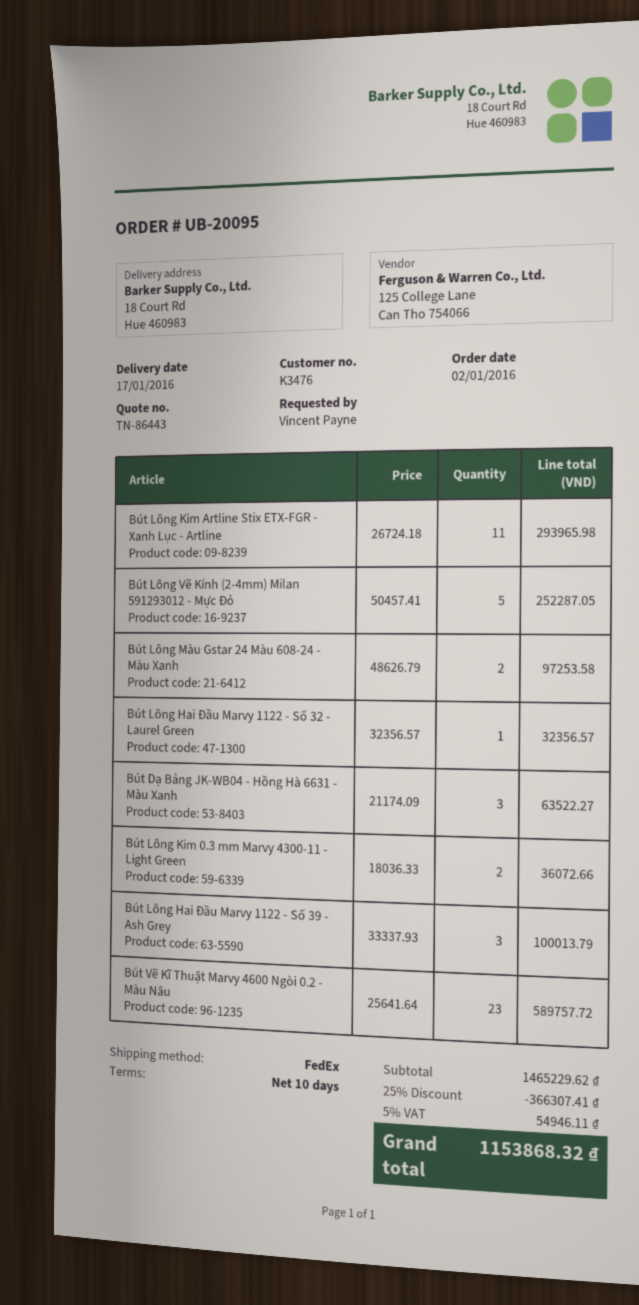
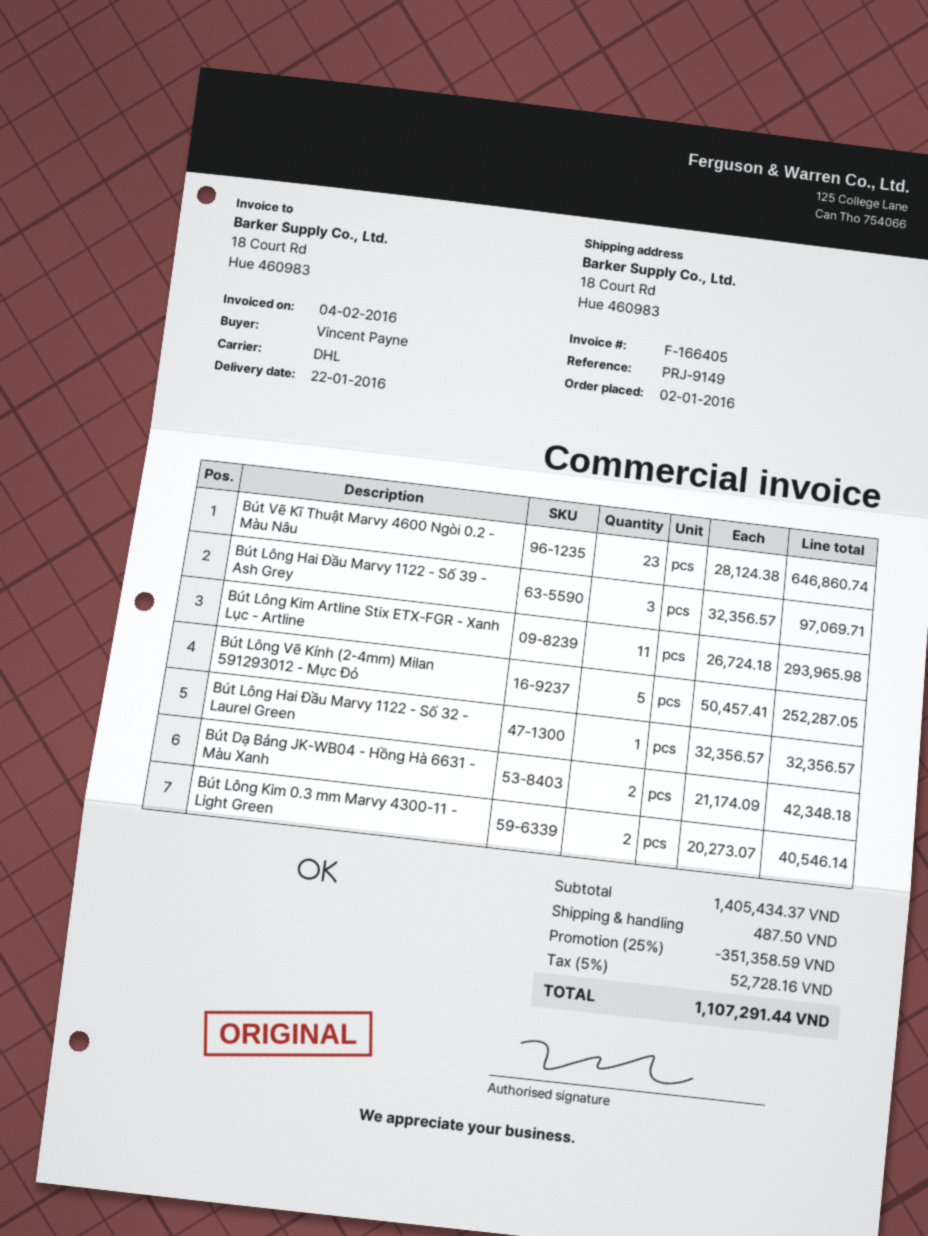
delivery date: 2016-01-17 -> 2016-01-22
shipping method: FedEx -> DHL
Bút Lông Màu Gstar 24 Màu 608-24 - Màu Xanh: 2 x 48626.79 = 97253.58 -> none
Bút Dạ Bảng JK-WB04 - Hồng Hà 6631 - Màu Xanh: 3 x 21174.09 = 63522.27 -> 2 x 21174.09 = 42348.18
Bút Lông Kim 0.3 mm Marvy 4300-11 - Light Green: 2 x 18036.33 = 36072.66 -> 2 x 20273.07 = 40546.14
Bút Lông Hai Đầu Marvy 1122 - Số 39 - Ash Grey: 3 x 33337.93 = 100013.79 -> 3 x 32356.57 = 97069.71
Bút Vẽ Kĩ Thuật Marvy 4600 Ngòi 0.2 - Màu Nâu: 23 x 25641.64 = 589757.72 -> 23 x 28124.38 = 646860.74
subtotal: 1465229.62 -> 1405434.37
discount: 25% = 366307.41 -> 25% = 351358.59
shipping: none -> 487.50
tax: 5% = 54946.11 -> 5% = 52728.16
total: 1153868.32 -> 1107291.44

